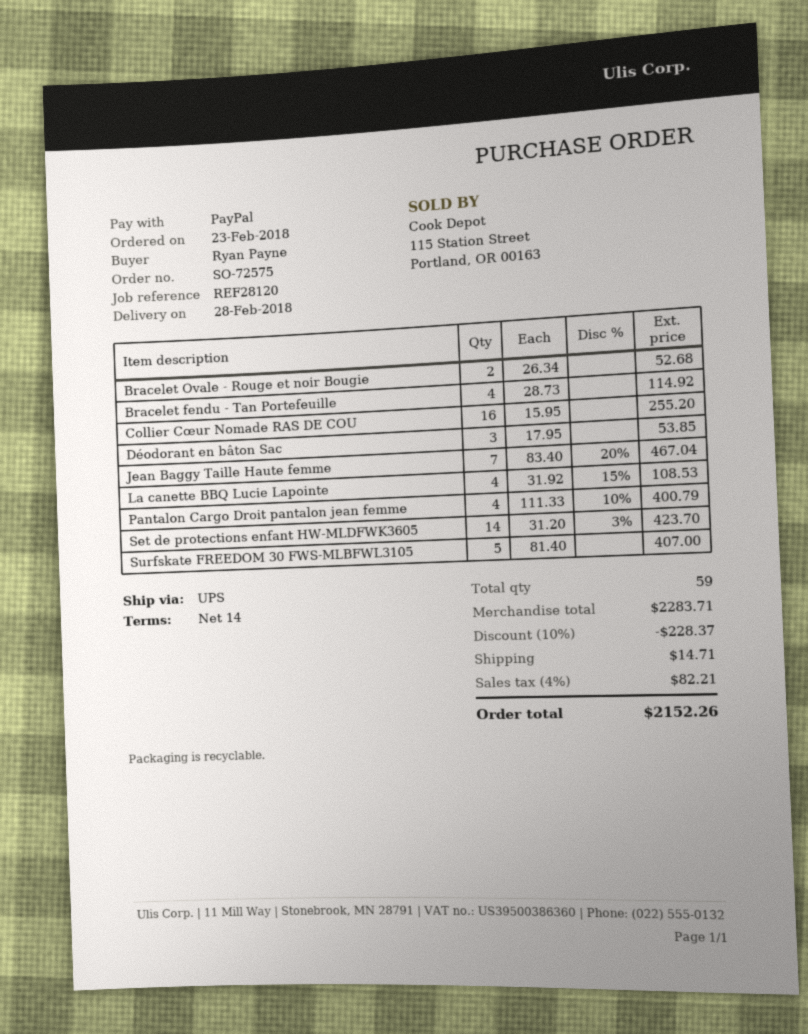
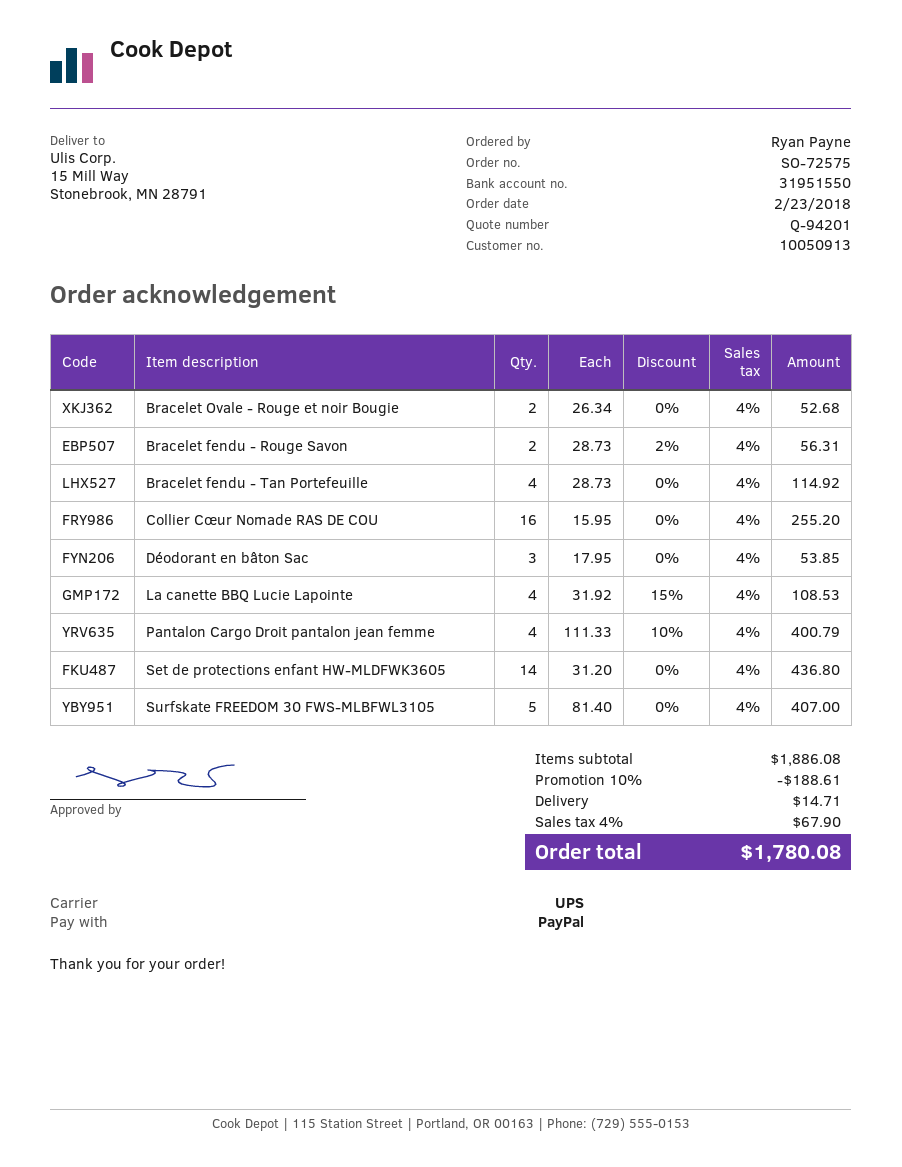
Jean Baggy Taille Haute femme: 7 x 83.40 - 20% = 467.04 -> none
Set de protections enfant HW-MLDFWK3605: 14 x 31.20 - 3% = 423.70 -> 14 x 31.20 = 436.80
Bracelet fendu - Rouge Savon: none -> 2 x 28.73 - 2% = 56.31
subtotal: 2283.71 -> 1886.08
discount: 10% = 228.37 -> 10% = 188.61
tax: 4% = 82.21 -> 4% = 67.90
total: 2152.26 -> 1780.08

